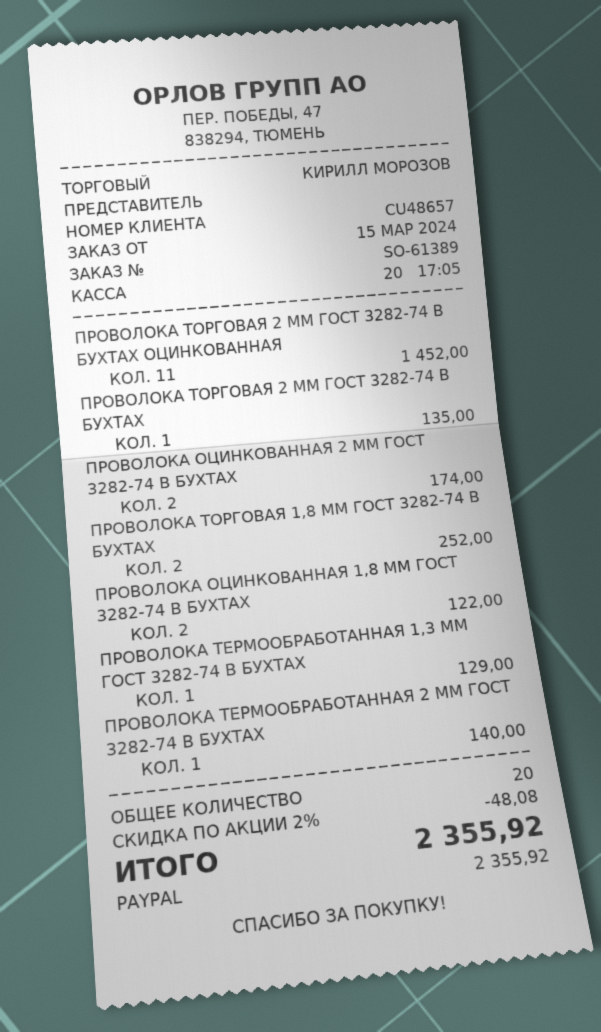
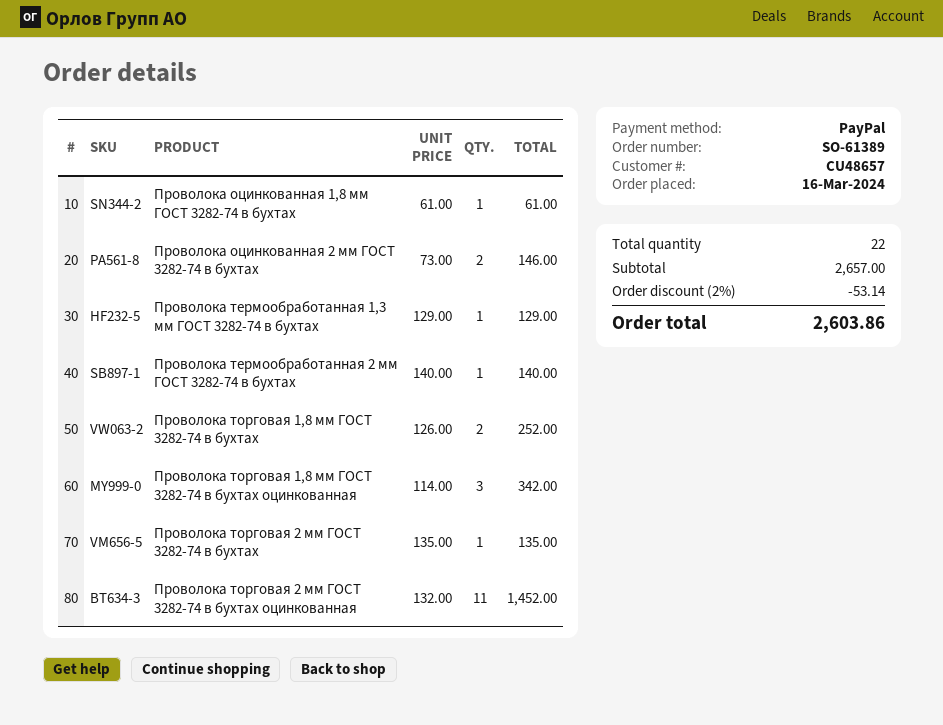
order date: 2024-03-15 -> 2024-03-16
ПРОВОЛОКА ОЦИНКОВАННАЯ 2 ММ ГОСТ 3282-74 В БУХТАХ: 2 for 174.00 -> 2 for 146.00
ПРОВОЛОКА ОЦИНКОВАННАЯ 1,8 ММ ГОСТ 3282-74 В БУХТАХ: 2 for 122.00 -> 1 for 61.00
Проволока торговая 1,8 мм ГОСТ 3282-74 в бухтах оцинкованная: none -> 3 for 342.00
total quantity: 20 -> 22
discount: 2% = 48.08 -> 2% = 53.14
total: 2355.92 -> 2603.86

